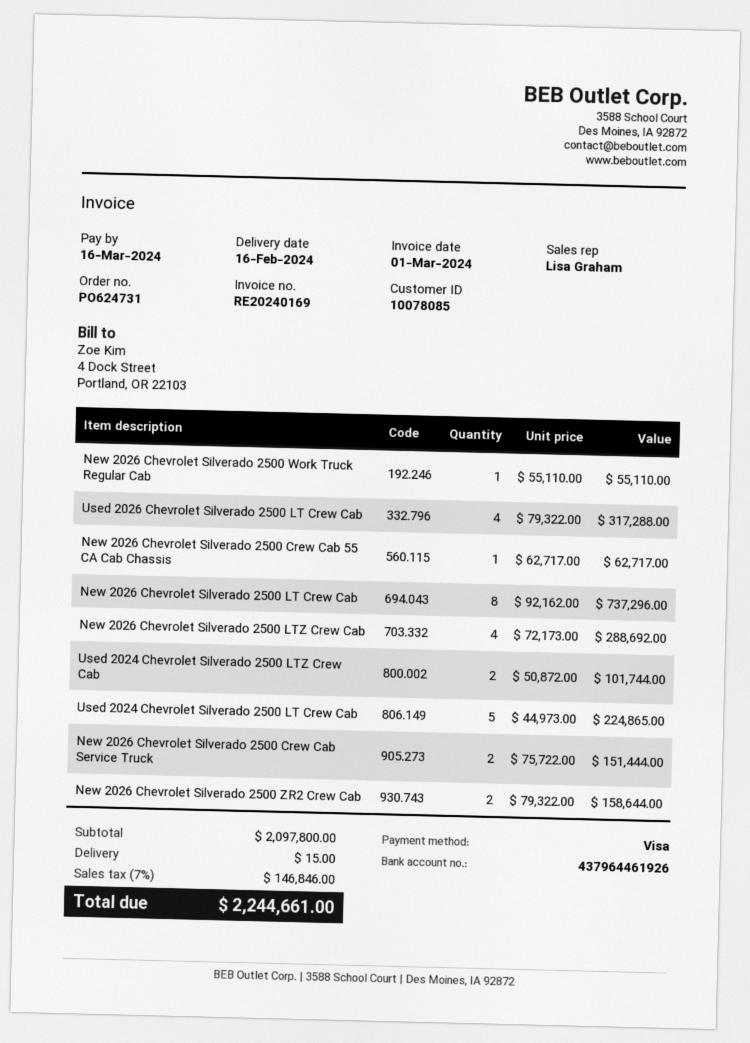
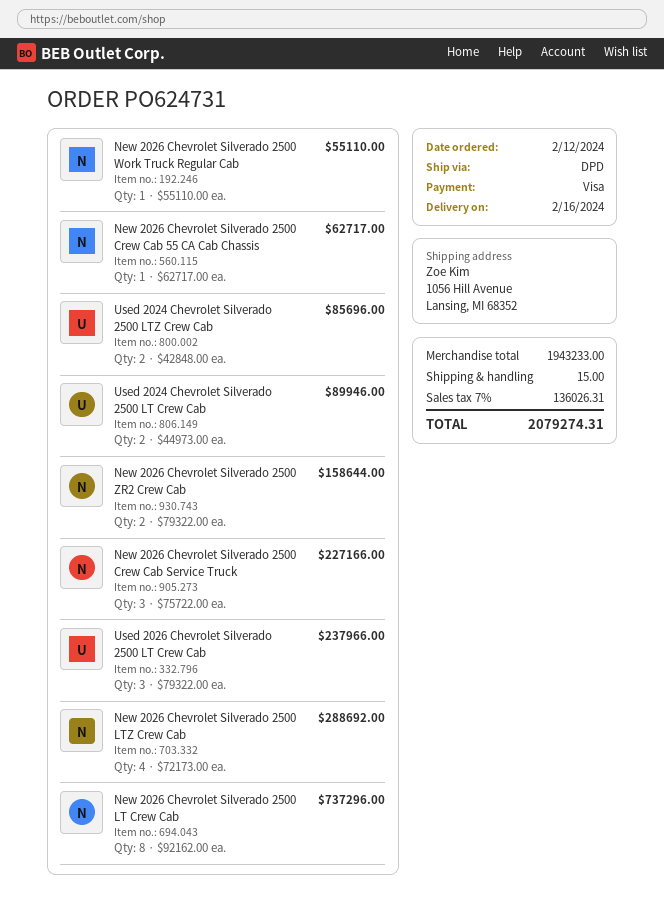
Used 2026 Chevrolet Silverado 2500 LT Crew Cab: 4 x 79322.00 = 317288.00 -> 3 x 79322.00 = 237966.00
Used 2024 Chevrolet Silverado 2500 LTZ Crew Cab: 2 x 50872.00 = 101744.00 -> 2 x 42848.00 = 85696.00
Used 2024 Chevrolet Silverado 2500 LT Crew Cab: 5 x 44973.00 = 224865.00 -> 2 x 44973.00 = 89946.00
New 2026 Chevrolet Silverado 2500 Crew Cab Service Truck: 2 x 75722.00 = 151444.00 -> 3 x 75722.00 = 227166.00
subtotal: 2097800.00 -> 1943233.00
tax: 7% = 146846.00 -> 7% = 136026.31
total: 2244661.00 -> 2079274.31

